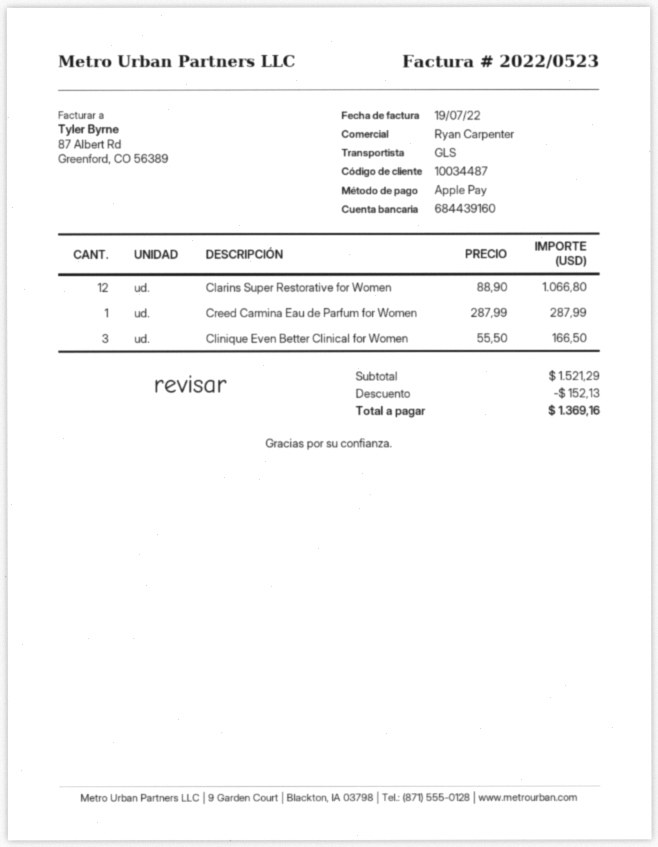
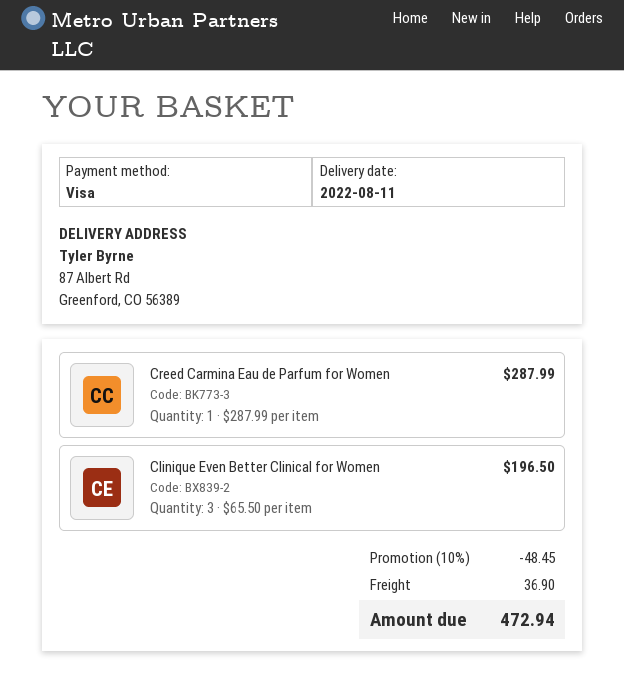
payment method: Apple Pay -> Visa
Clarins Super Restorative for Women: 12 x 88.90 = 1066.80 -> none
Clinique Even Better Clinical for Women: 3 x 55.50 = 166.50 -> 3 x 65.50 = 196.50
discount: 152.13 -> 48.45
shipping: none -> 36.90
total: 1369.16 -> 472.94

